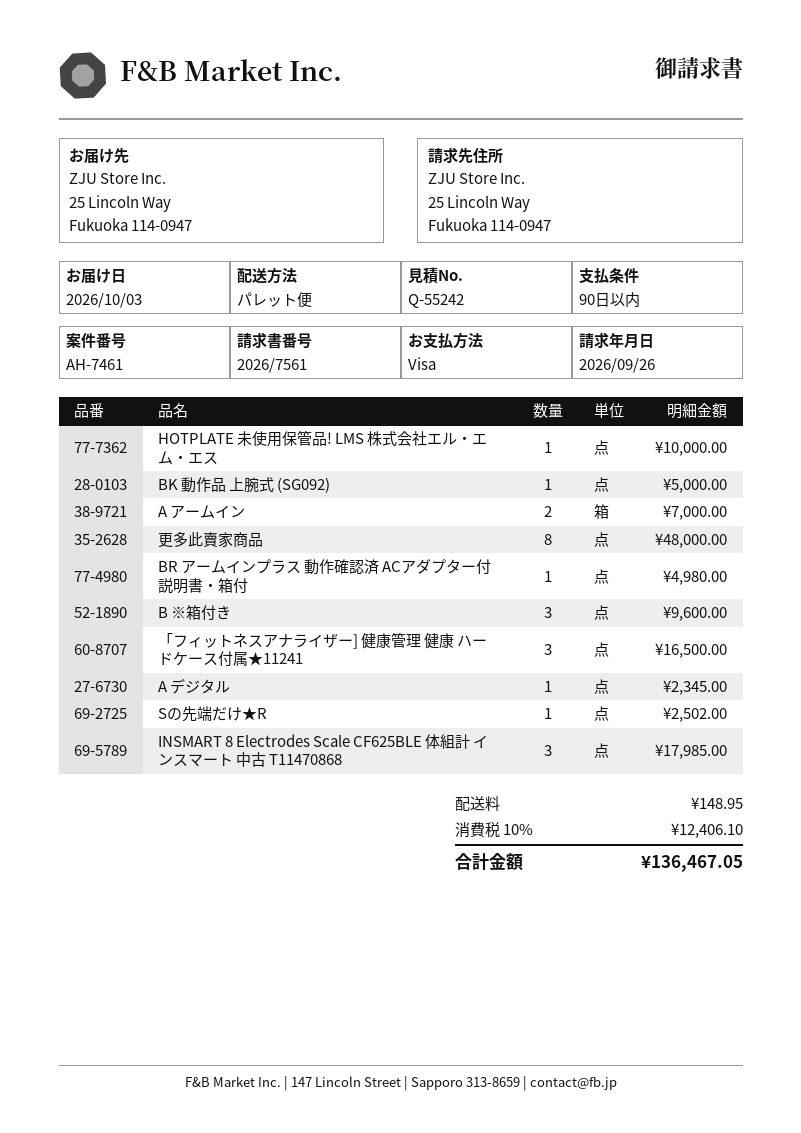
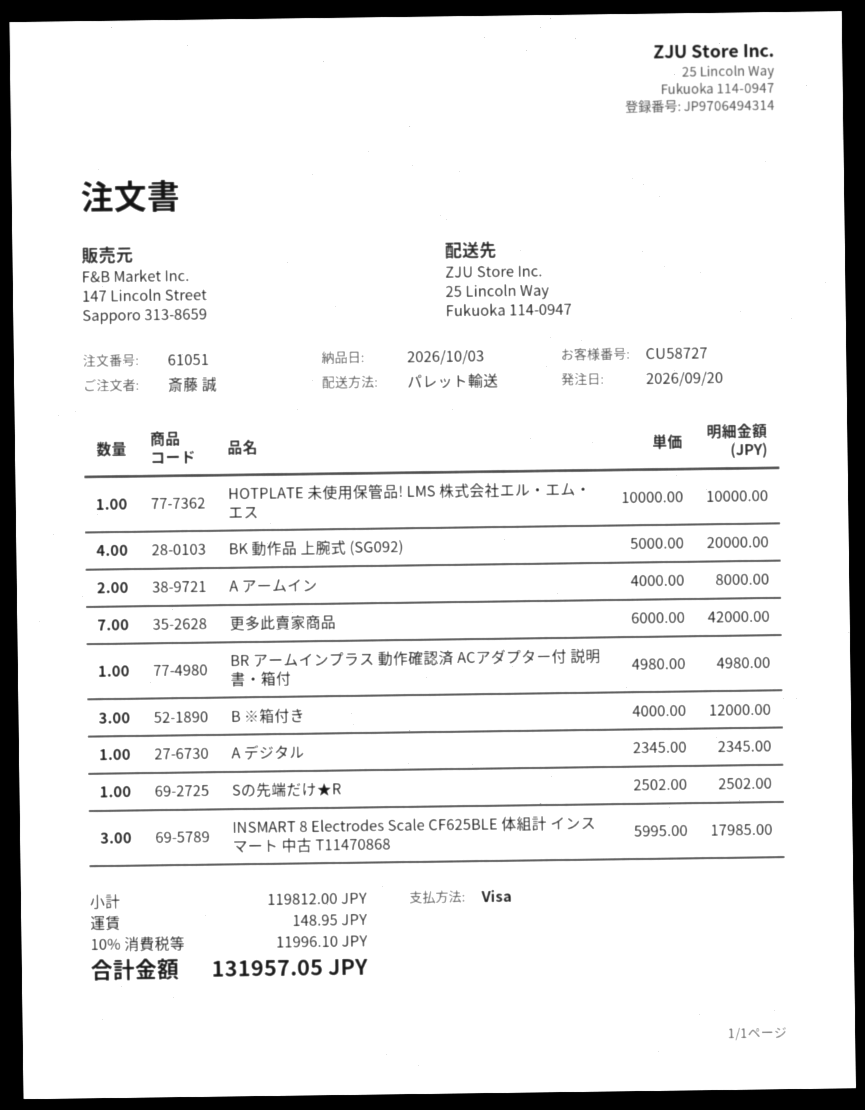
BK 動作品 上腕式 (SG092): 1 for 5000.00 -> 4 for 20000.00
A アームイン: 2 for 7000.00 -> 2 for 8000.00
更多此賣家商品: 8 for 48000.00 -> 7 for 42000.00
B ※箱付き: 3 for 9600.00 -> 3 for 12000.00
「フィットネスアナライザー] 健康管理 健康 ハードケース付属★11241: 3 for 16500.00 -> none
tax: 10% = 12406.10 -> 10% = 11996.10
total: 136467.05 -> 131957.05

